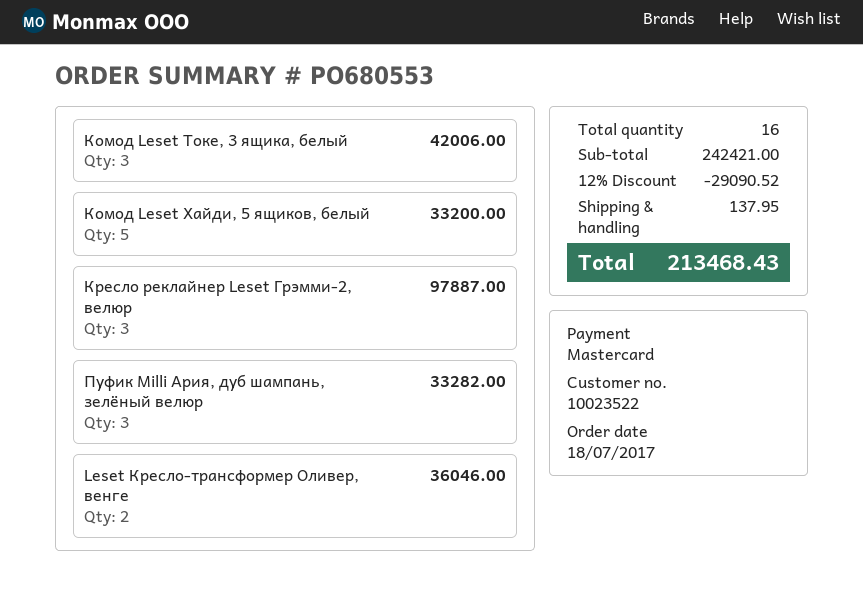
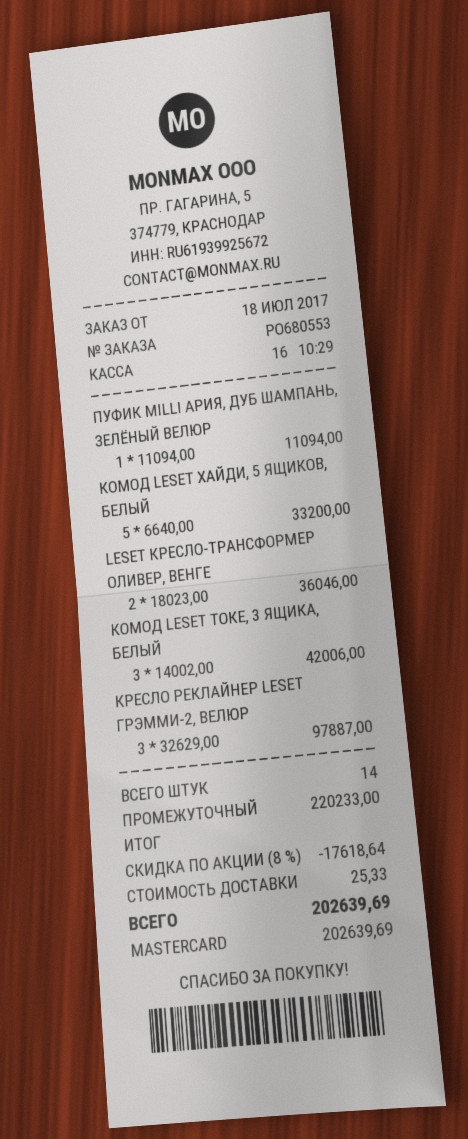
Пуфик Milli Ария, дуб шампань, зелёный велюр: 3 for 33282.00 -> 1 for 11094.00
total quantity: 16 -> 14
subtotal: 242421.00 -> 220233.00
discount: 12% = 29090.52 -> 8% = 17618.64
shipping: 137.95 -> 25.33
total: 213468.43 -> 202639.69

